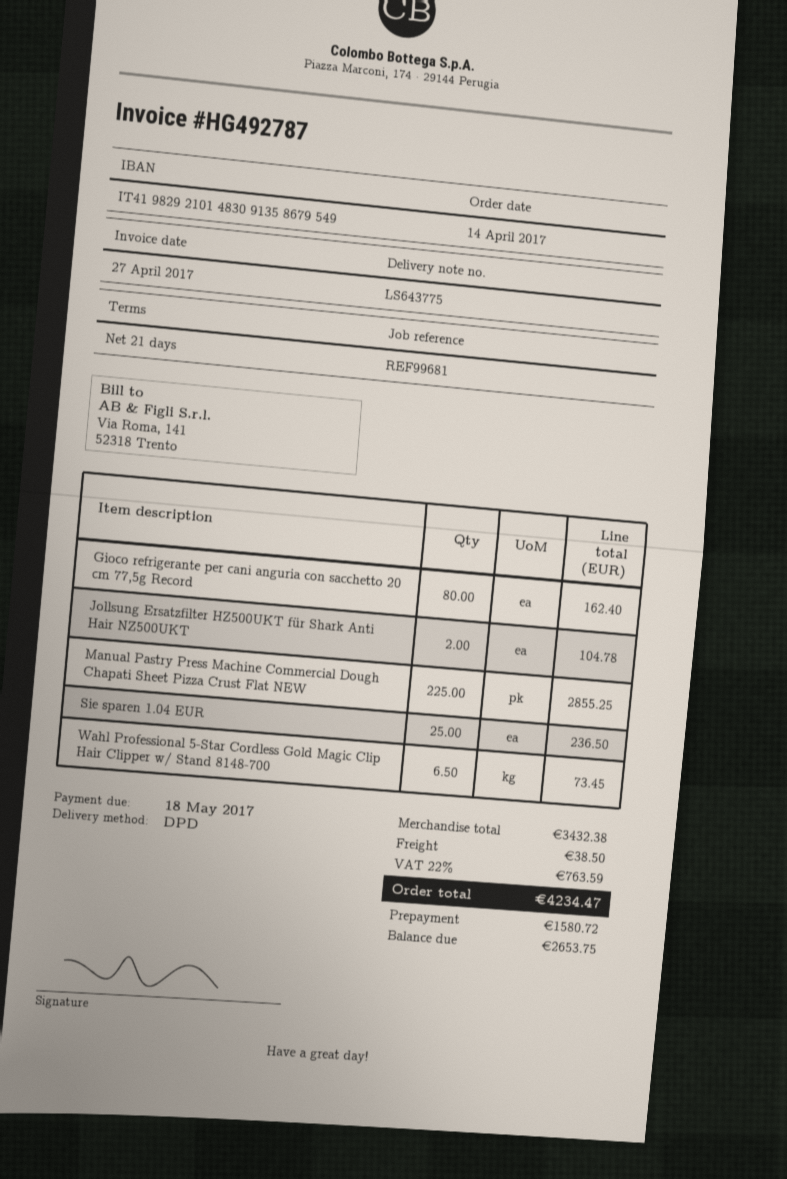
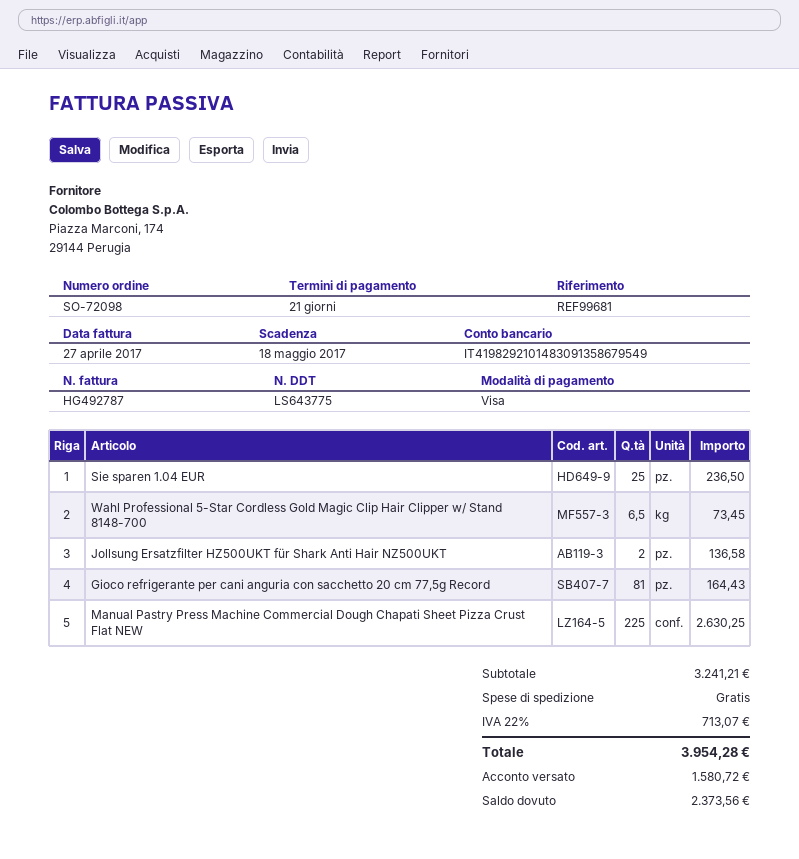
Gioco refrigerante per cani anguria con sacchetto 20 cm 77,5g Record: 80 for 162.40 -> 81 for 164.43
Jollsung Ersatzfilter HZ500UKT für Shark Anti Hair NZ500UKT: 2 for 104.78 -> 2 for 136.58
Manual Pastry Press Machine Commercial Dough Chapati Sheet Pizza Crust Flat NEW: 225 for 2855.25 -> 225 for 2630.25
subtotal: 3432.38 -> 3241.21
shipping: 38.50 -> 0.00
tax: 22% = 763.59 -> 22% = 713.07
total: 4234.47 -> 3954.28
balance: 2653.75 -> 2373.56

